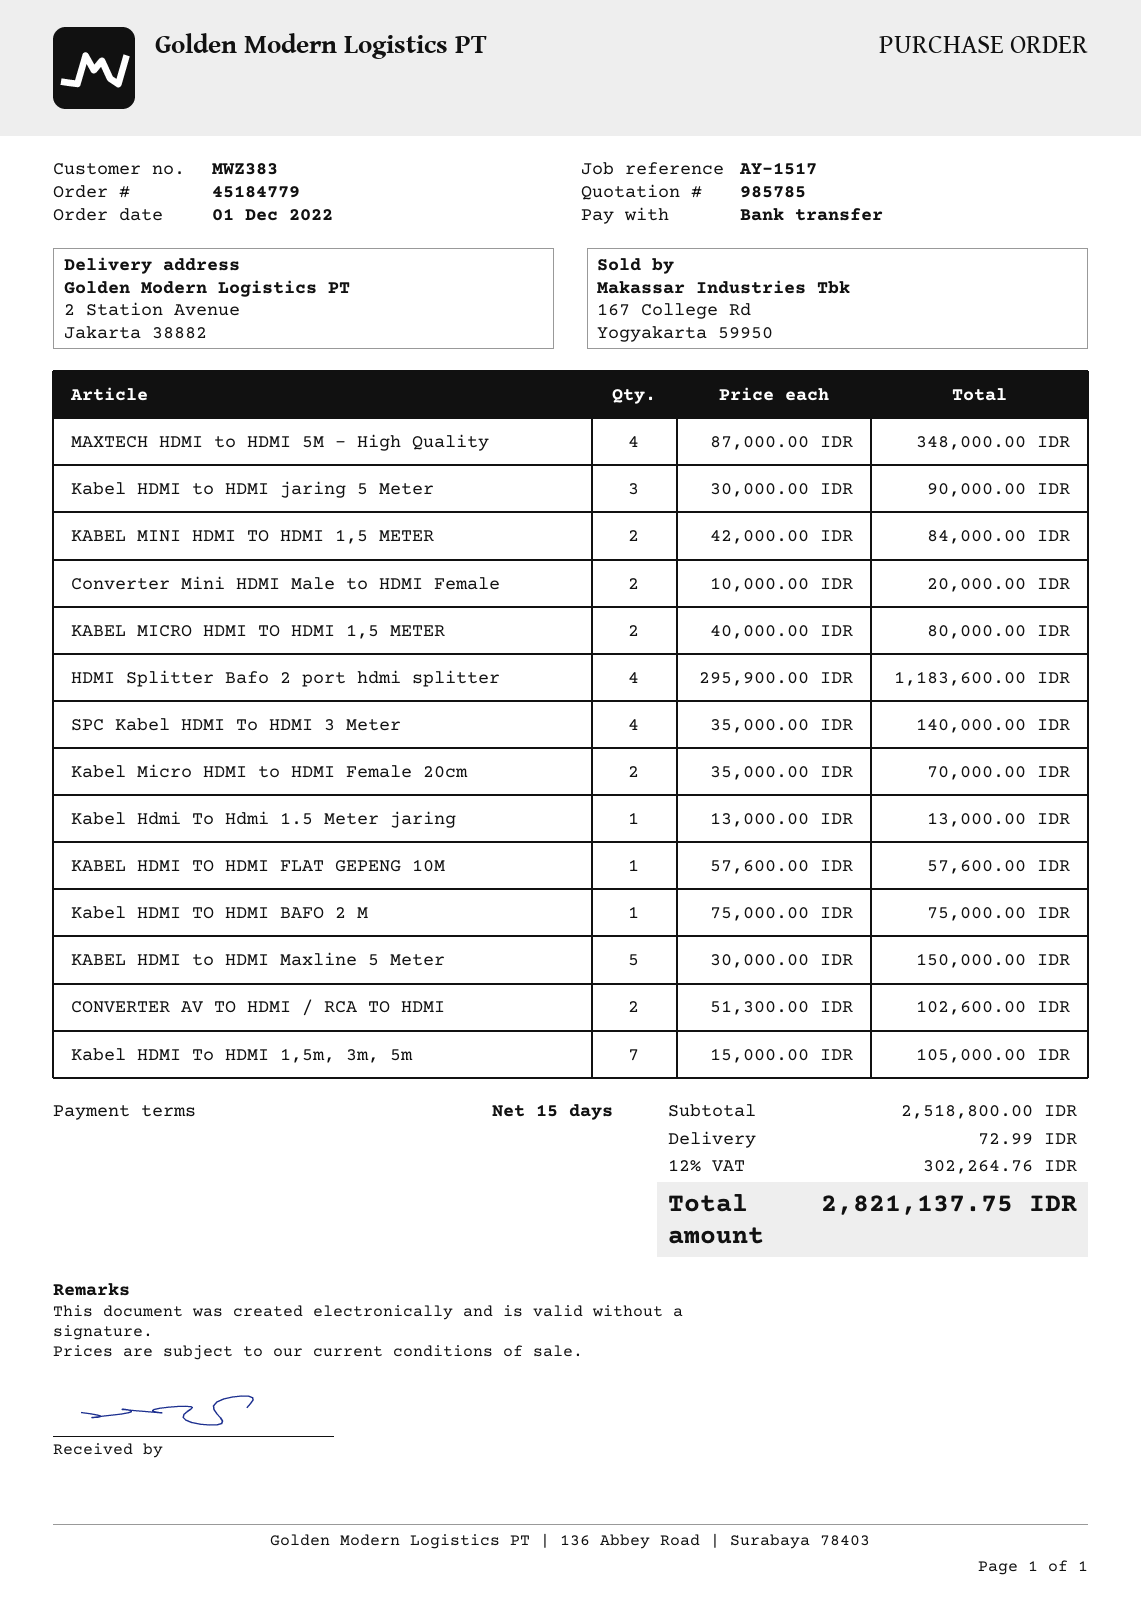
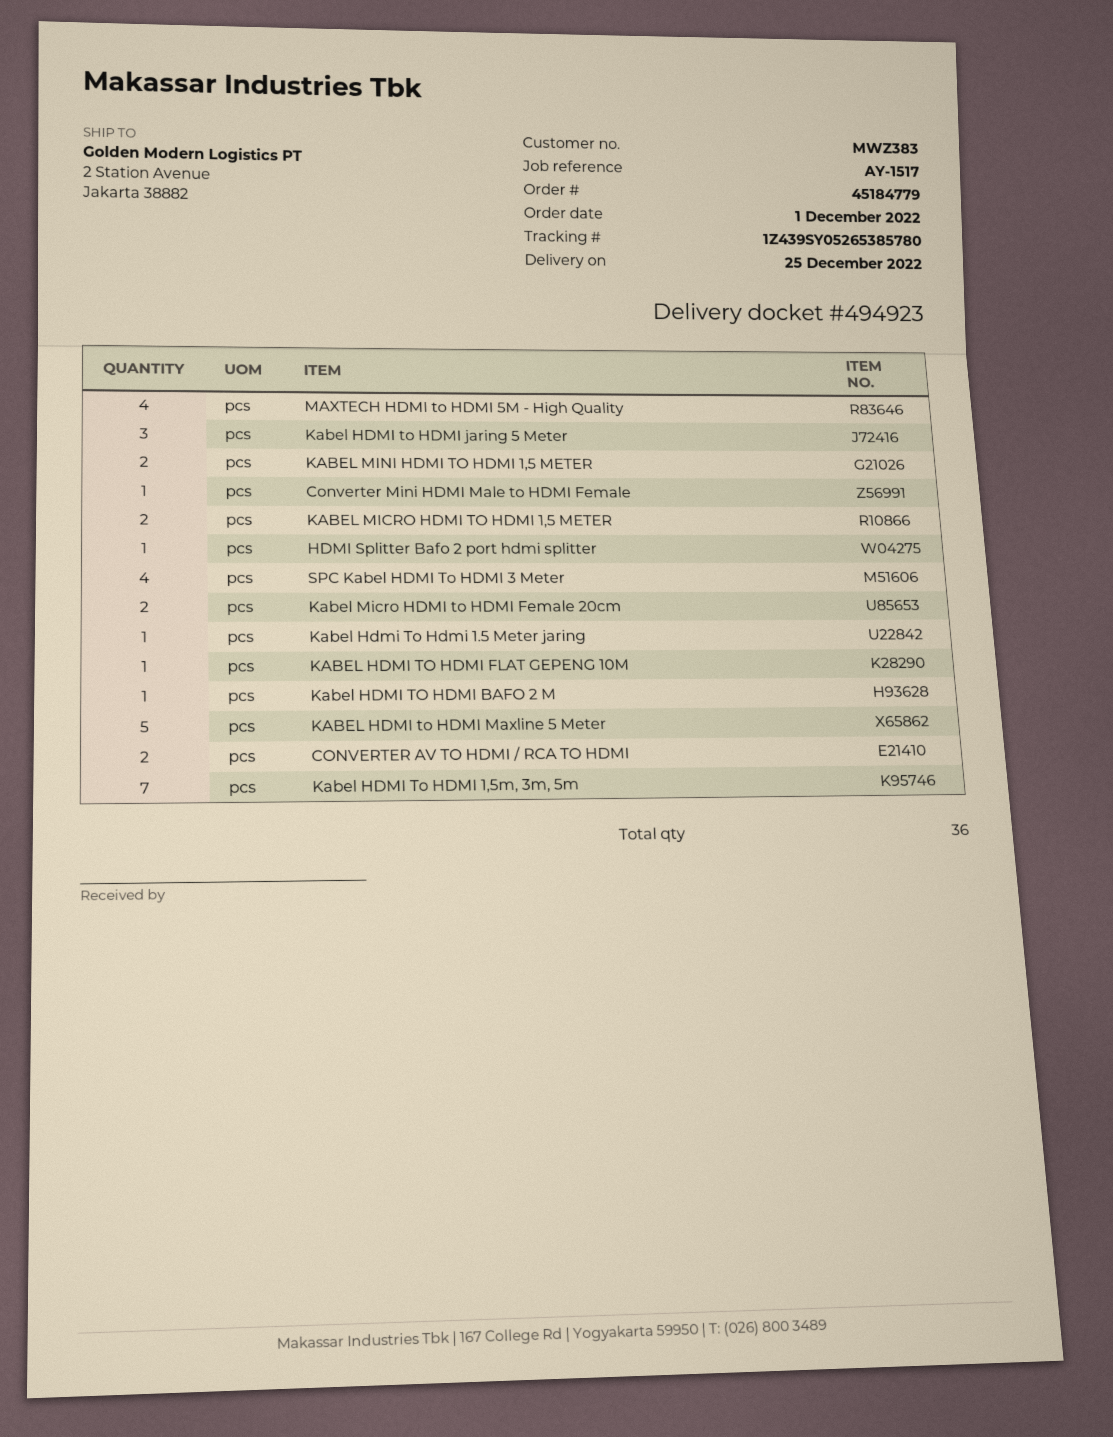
Converter Mini HDMI Male to HDMI Female: 2 -> 1
HDMI Splitter Bafo 2 port hdmi splitter: 4 -> 1

